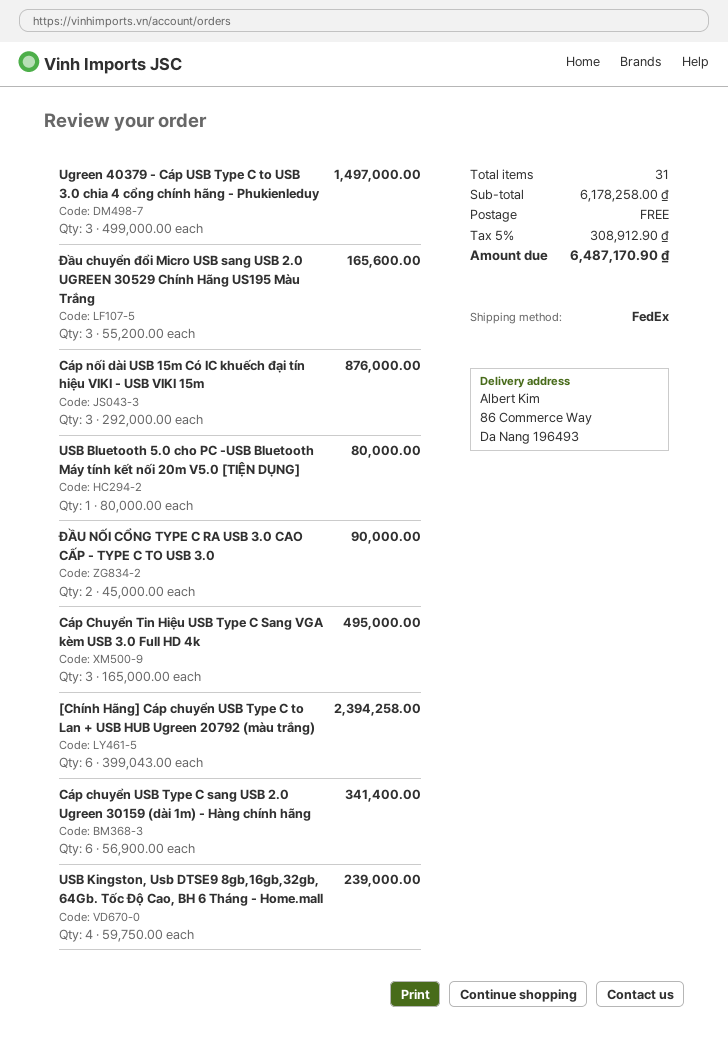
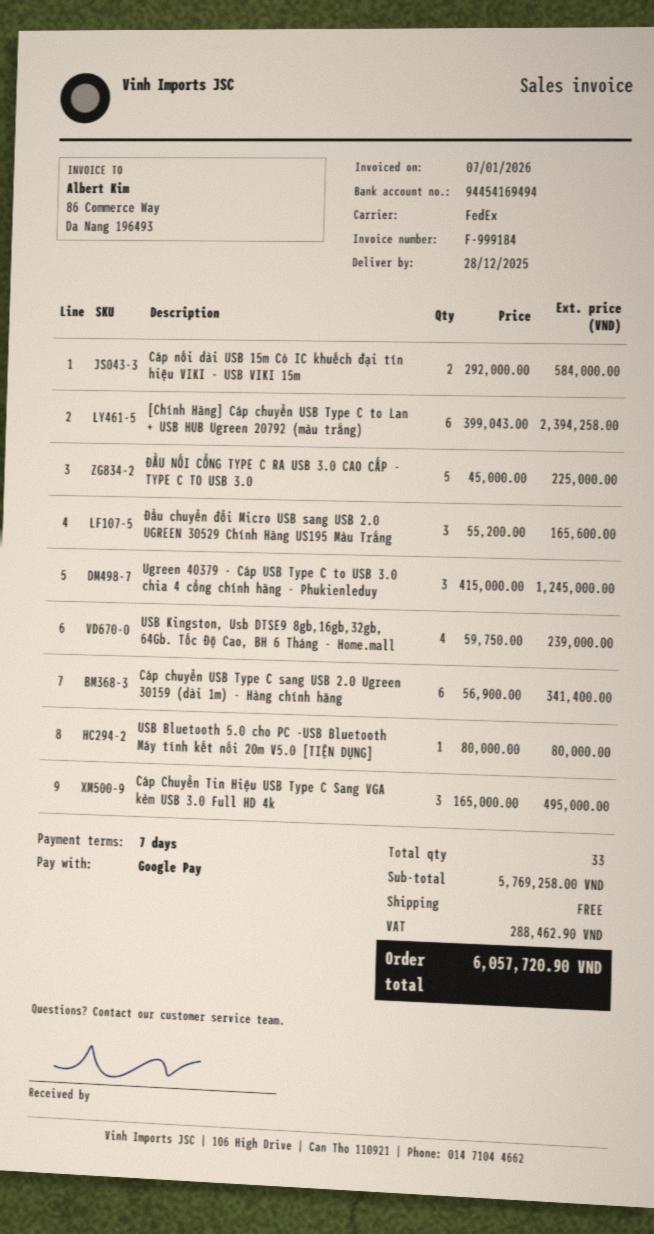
Ugreen 40379 - Cáp USB Type C to USB 3.0 chia 4 cổng chính hãng - Phukienleduy: 3 x 499000.00 = 1497000.00 -> 3 x 415000.00 = 1245000.00
Cáp nối dài USB 15m Có IC khuếch đại tín hiệu VIKI - USB VIKI 15m: 3 x 292000.00 = 876000.00 -> 2 x 292000.00 = 584000.00
ĐẦU NỐI CỔNG TYPE C RA USB 3.0 CAO CẤP - TYPE C TO USB 3.0: 2 x 45000.00 = 90000.00 -> 5 x 45000.00 = 225000.00
total quantity: 31 -> 33
subtotal: 6178258.00 -> 5769258.00
tax: 308912.90 -> 288462.90
total: 6487170.90 -> 6057720.90

